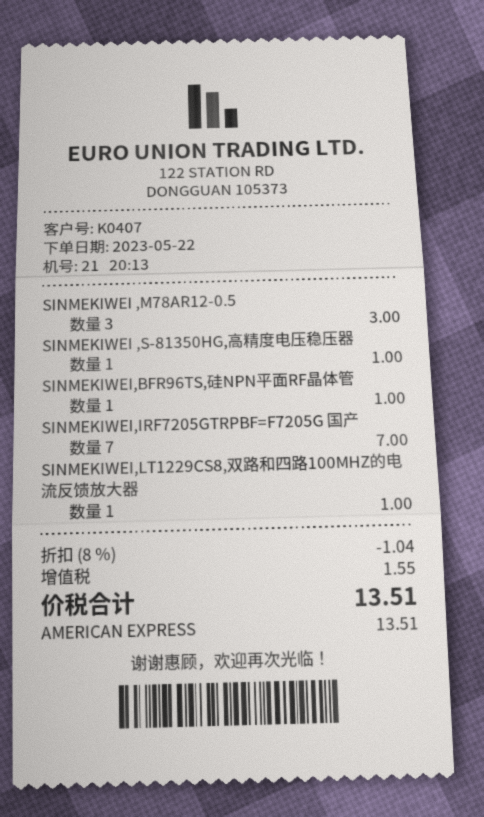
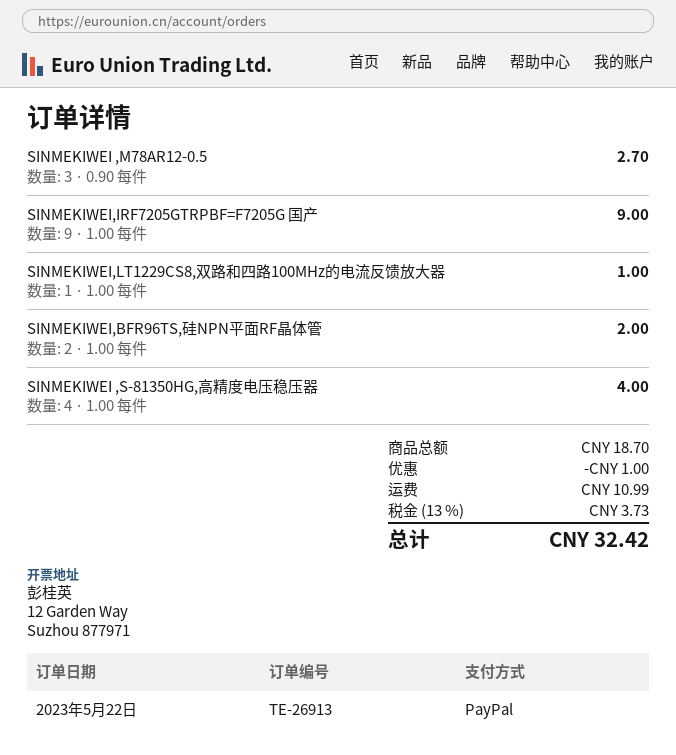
payment method: American Express -> PayPal
SINMEKIWEI ,M78AR12-0.5: 3 for 3.00 -> 3 for 2.70
SINMEKIWEI ,S-81350HG,高精度电压稳压器: 1 for 1.00 -> 4 for 4.00
SINMEKIWEI,BFR96TS,硅NPN平面RF晶体管: 1 for 1.00 -> 2 for 2.00
SINMEKIWEI,IRF7205GTRPBF=F7205G 国产: 7 for 7.00 -> 9 for 9.00
discount: 1.04 -> 1.00
shipping: none -> 10.99
tax: 1.55 -> 3.73
total: 13.51 -> 32.42

